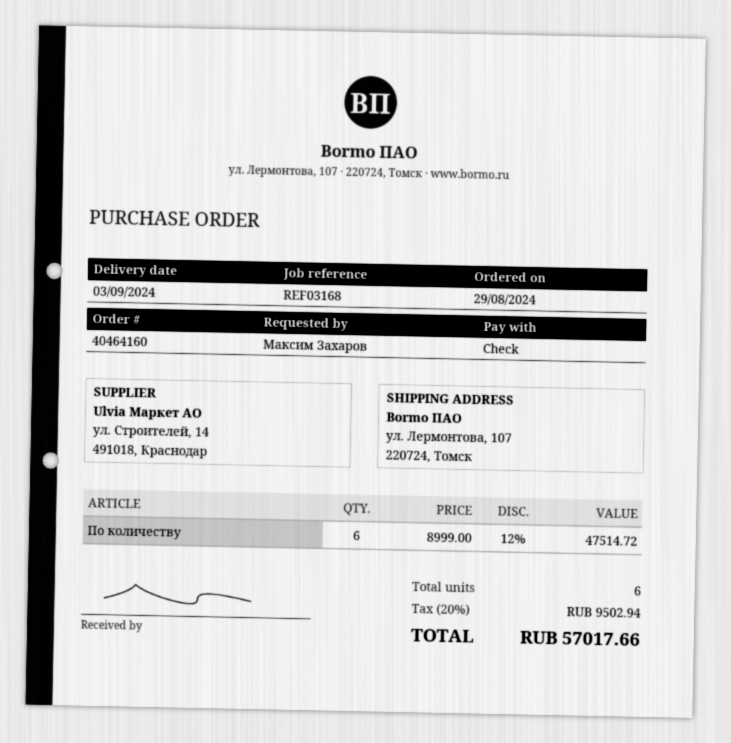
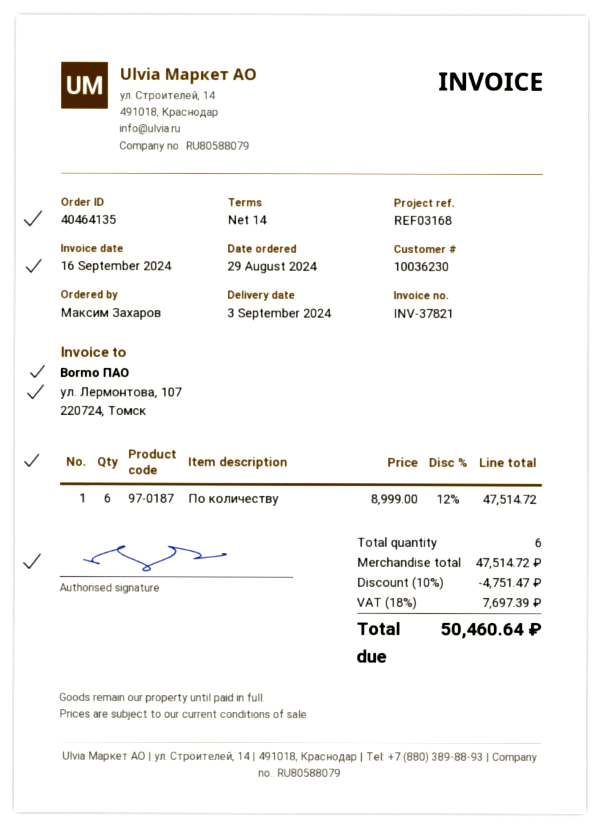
order number: 40464160 -> 40464135
discount: none -> 10% = 4751.47
tax: 20% = 9502.94 -> 18% = 7697.39
total: 57017.66 -> 50460.64

